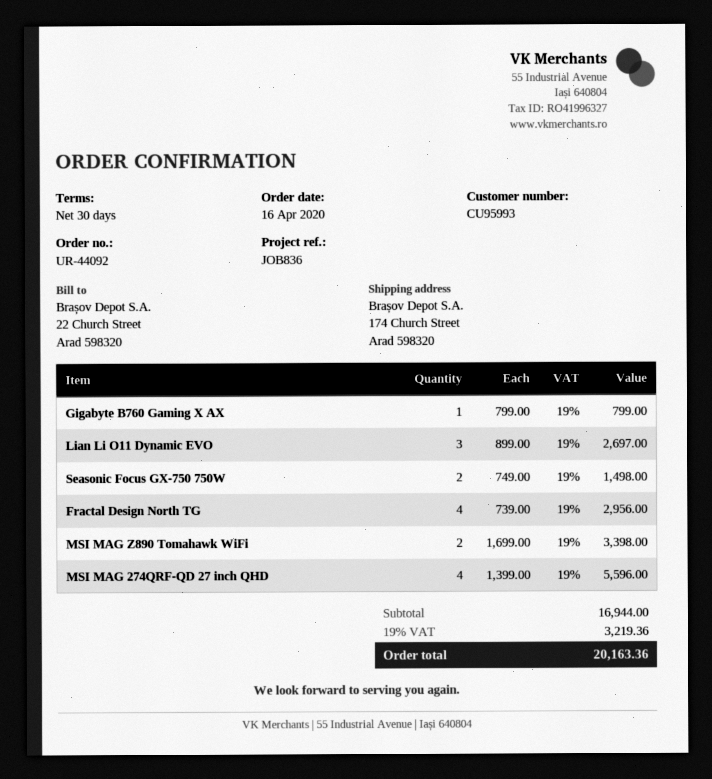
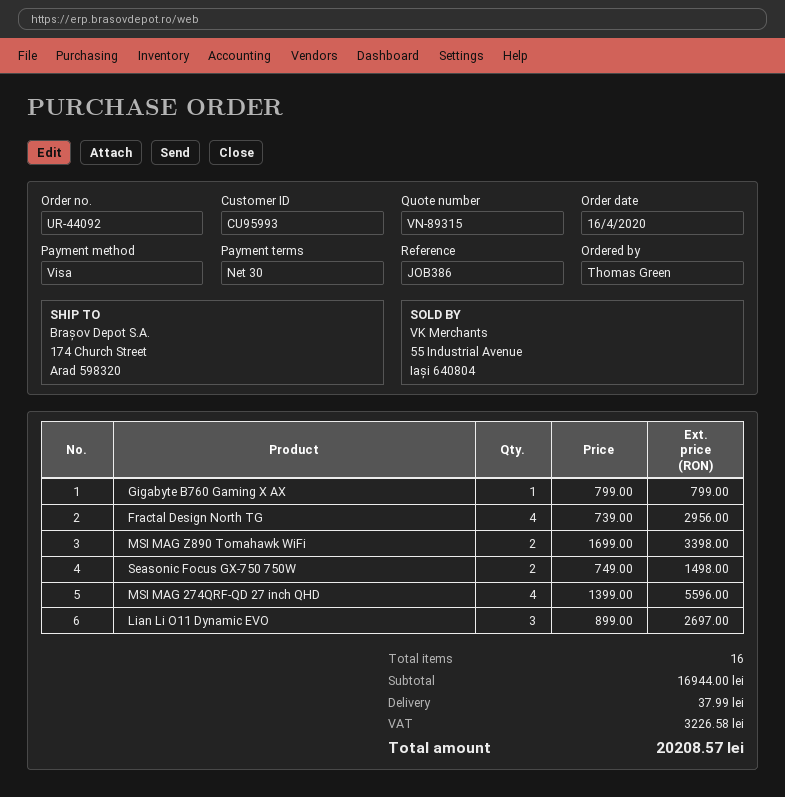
reference: JOB836 -> JOB386
shipping: none -> 37.99
tax: 3219.36 -> 3226.58
total: 20163.36 -> 20208.57

